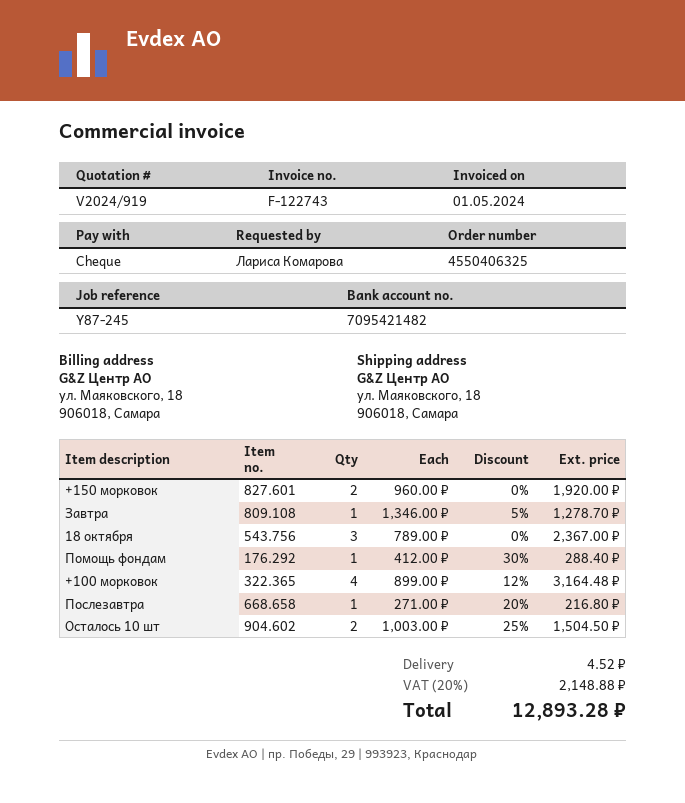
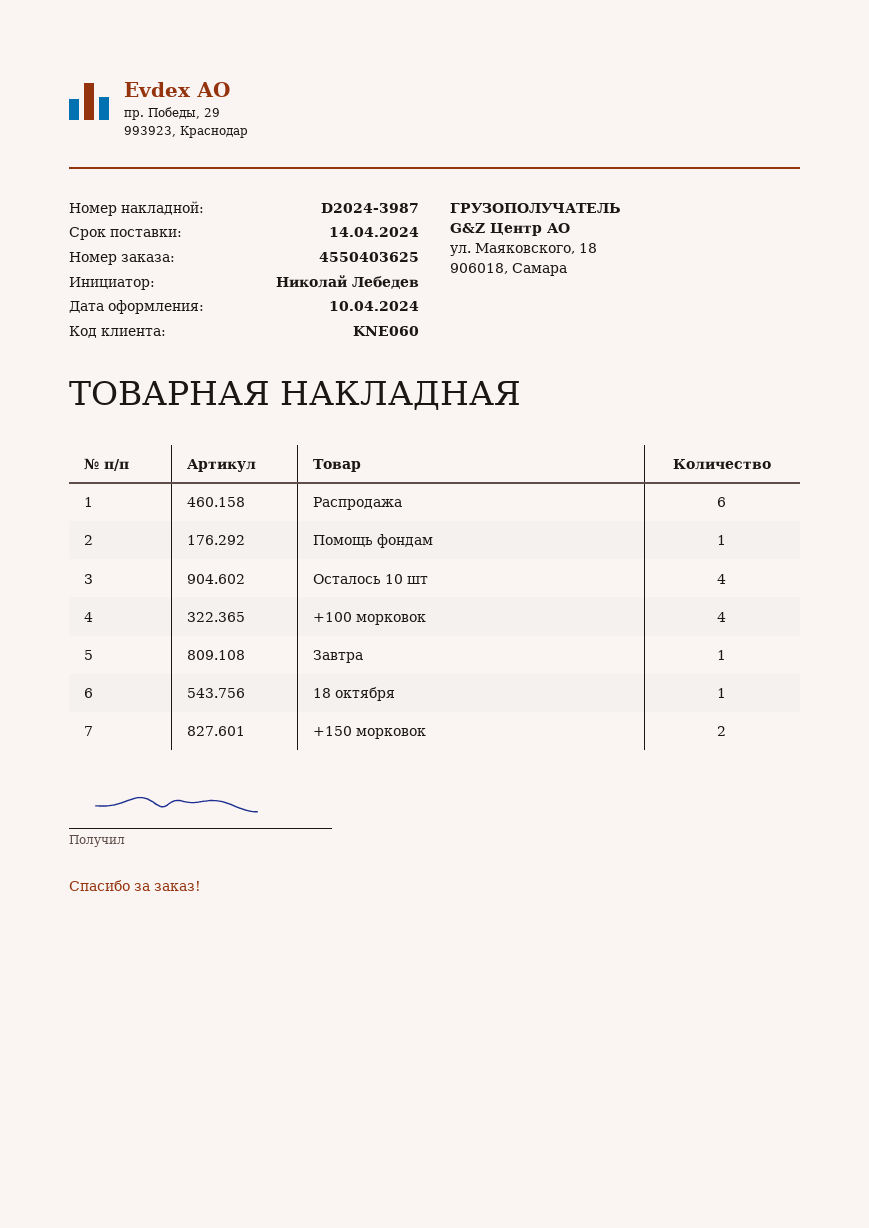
order number: 4550406325 -> 4550403625
ordered by: Лариса Комарова -> Николай Лебедев
18 октября: 3 -> 1
Послезавтра: 1 -> none
Осталось 10 шт: 2 -> 4
Распродажа: none -> 6

